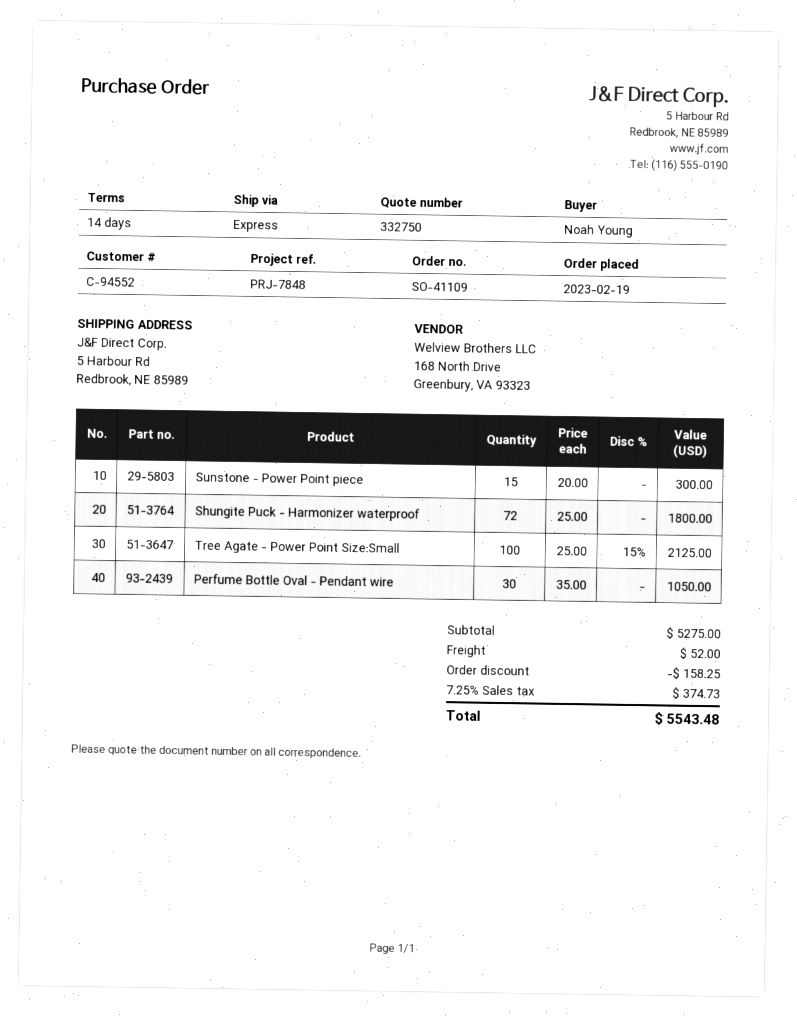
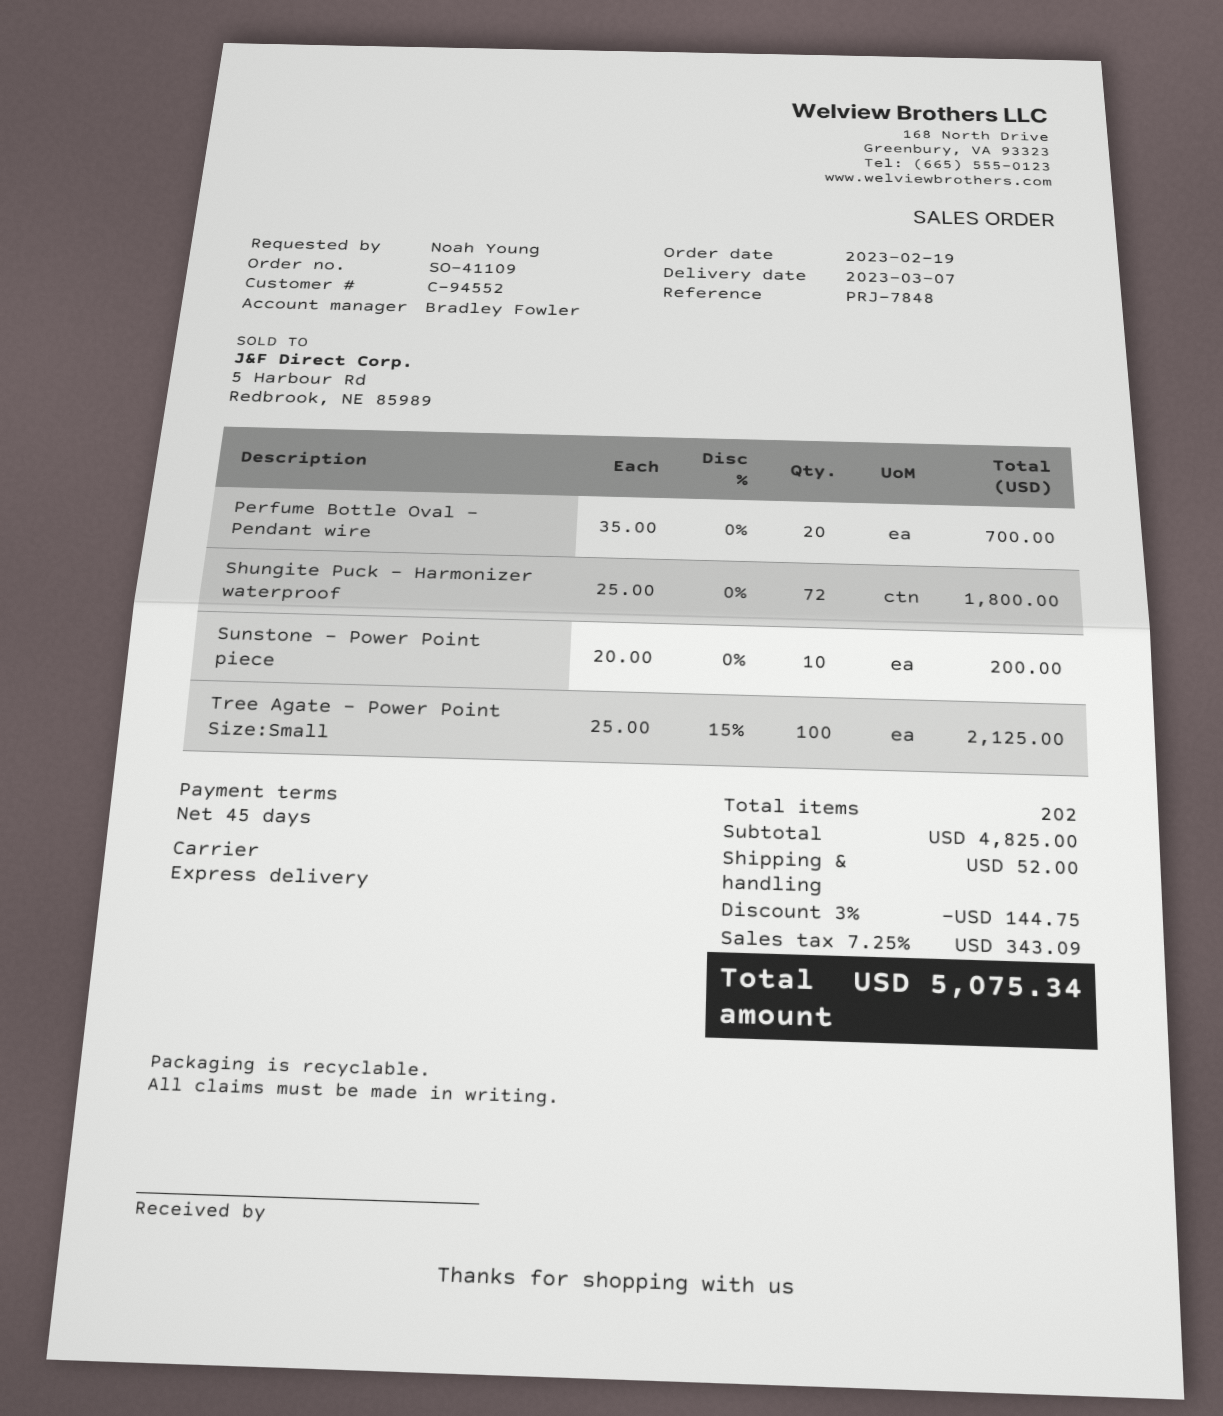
payment terms: 14 days -> 45 days
Sunstone - Power Point piece: 15 x 20.00 = 300.00 -> 10 x 20.00 = 200.00
Perfume Bottle Oval - Pendant wire: 30 x 35.00 = 1050.00 -> 20 x 35.00 = 700.00
subtotal: 5275.00 -> 4825.00
discount: 158.25 -> 144.75
tax: 7.25% = 374.73 -> 7.25% = 343.09
total: 5543.48 -> 5075.34

